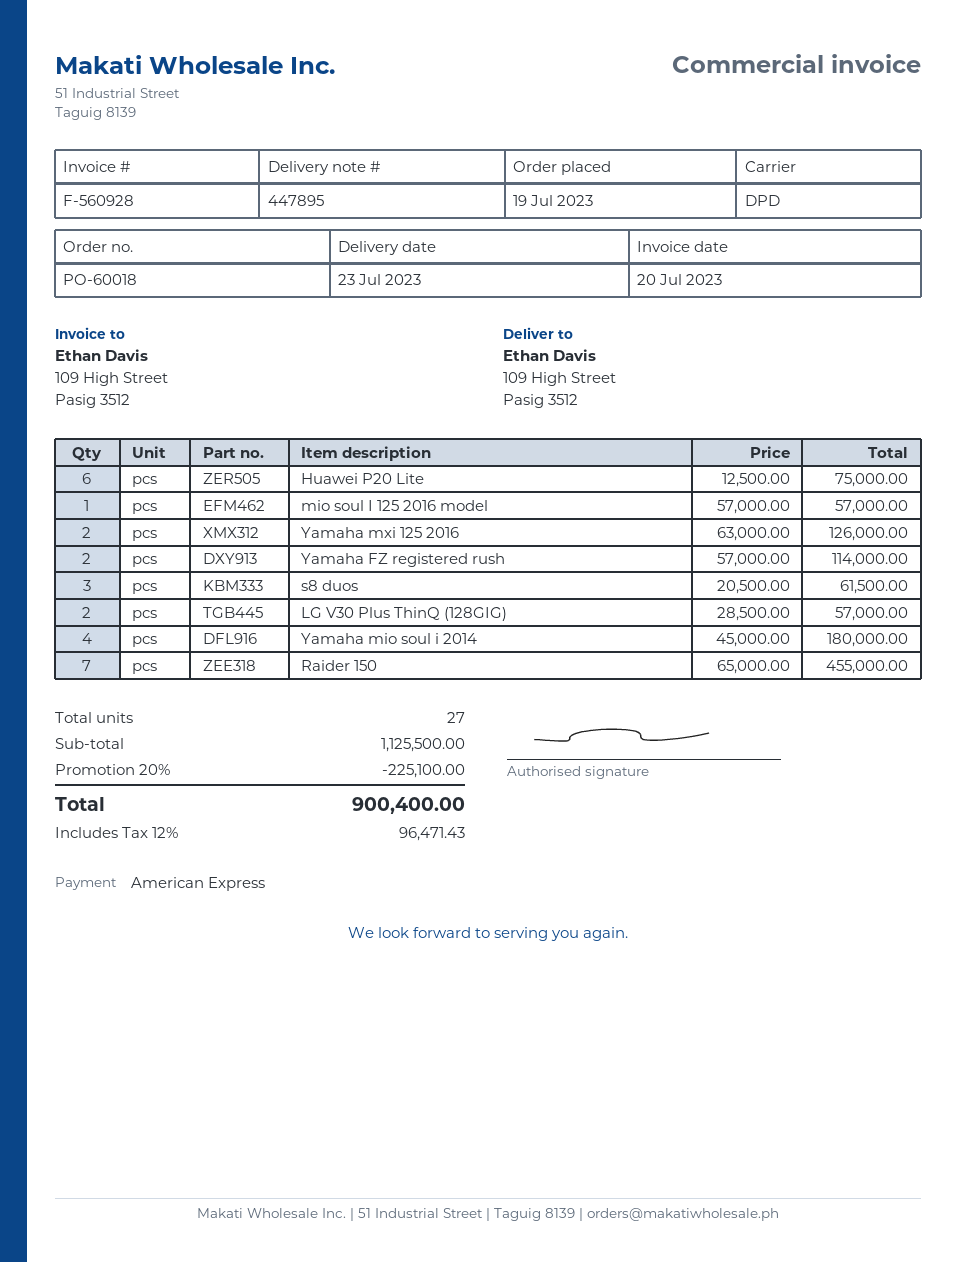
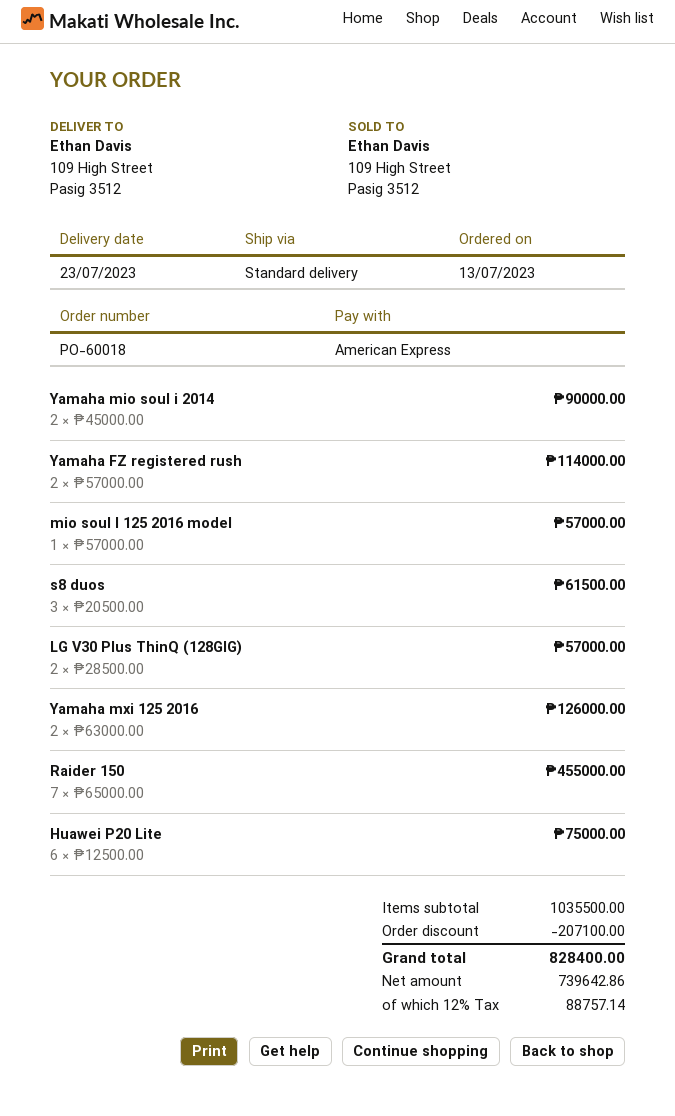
order date: 2023-07-19 -> 2023-07-13
shipping method: DPD -> standard
Yamaha mio soul i 2014: 4 x 45000.00 = 180000.00 -> 2 x 45000.00 = 90000.00
subtotal: 1125500.00 -> 1035500.00
discount: 225100.00 -> 207100.00
tax: 12% = 96471.43 -> 12% = 88757.14
total: 900400.00 -> 828400.00

